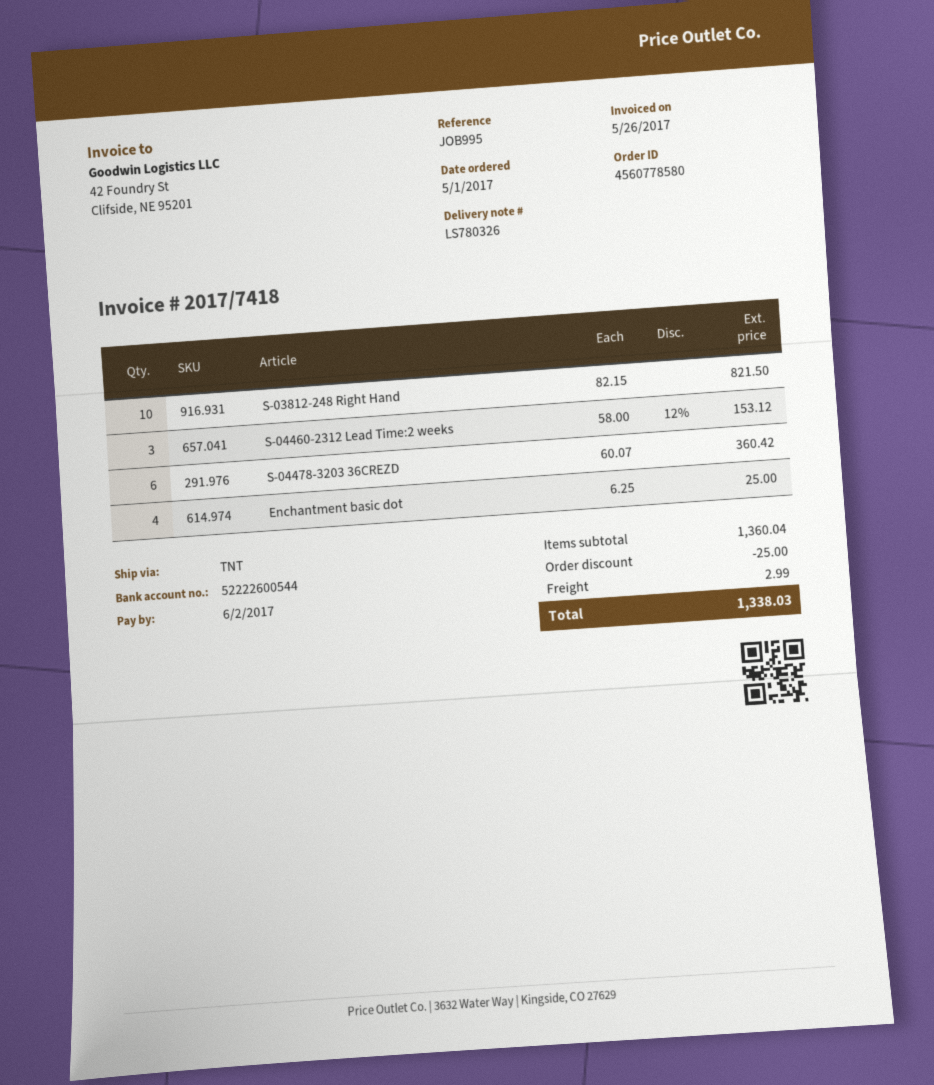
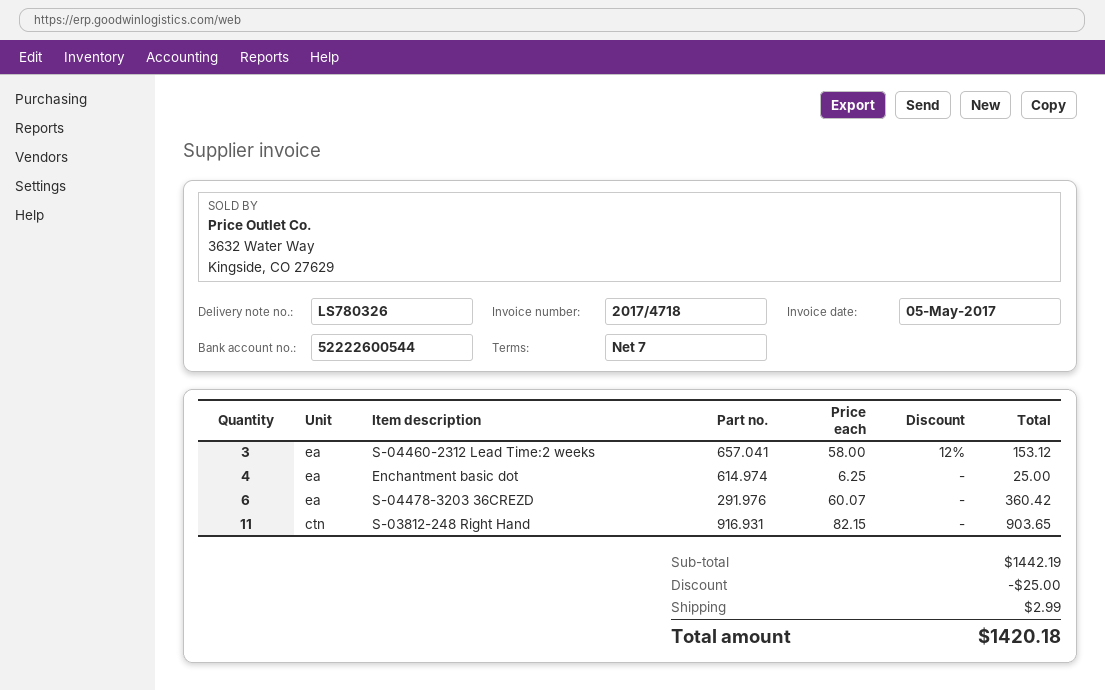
invoice number: 2017/7418 -> 2017/4718
invoice date: 2017-05-26 -> 2017-05-05
S-03812-248 Right Hand: 10 x 82.15 = 821.50 -> 11 x 82.15 = 903.65
subtotal: 1360.04 -> 1442.19
total: 1338.03 -> 1420.18

